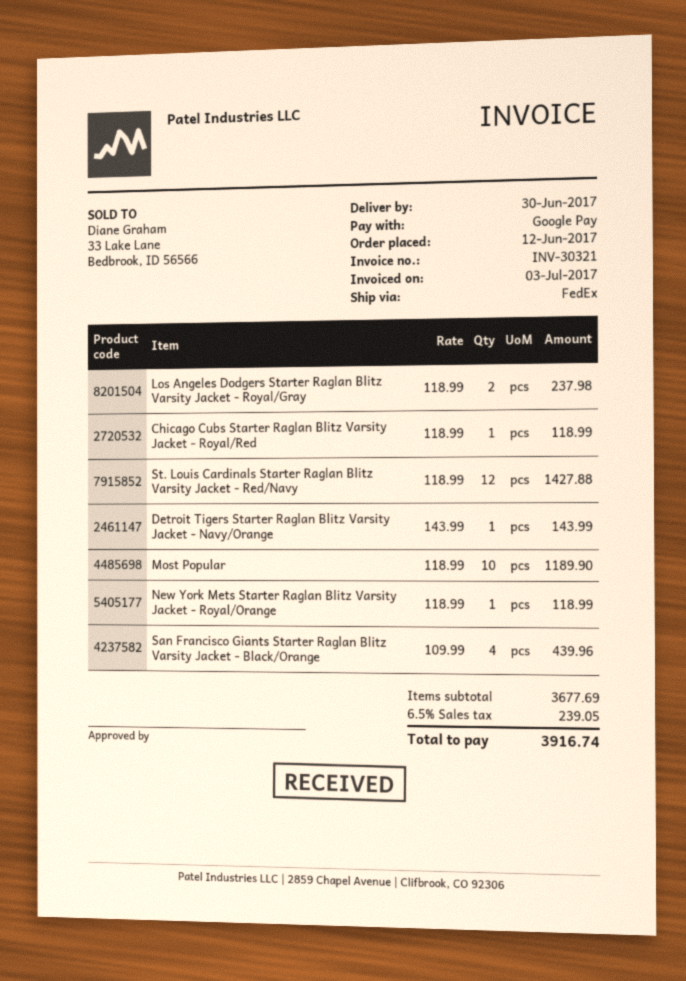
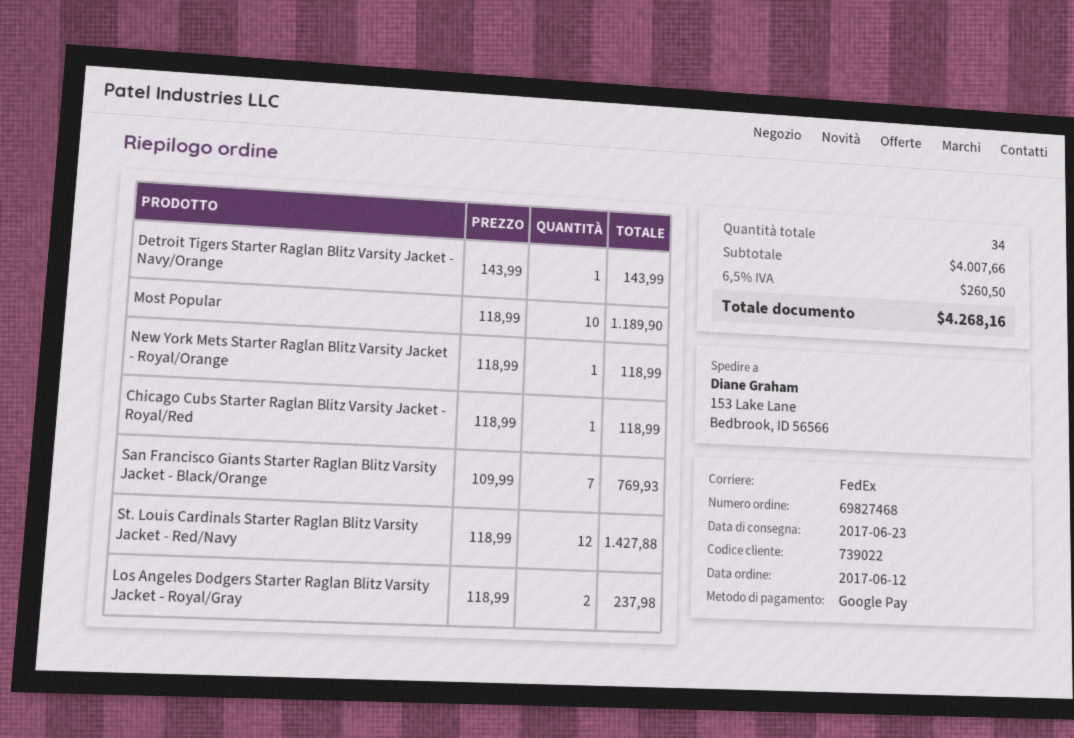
delivery date: 2017-06-30 -> 2017-06-23
San Francisco Giants Starter Raglan Blitz Varsity Jacket - Black/Orange: 4 x 109.99 = 439.96 -> 7 x 109.99 = 769.93
subtotal: 3677.69 -> 4007.66
tax: 6.5% = 239.05 -> 6.5% = 260.50
total: 3916.74 -> 4268.16

